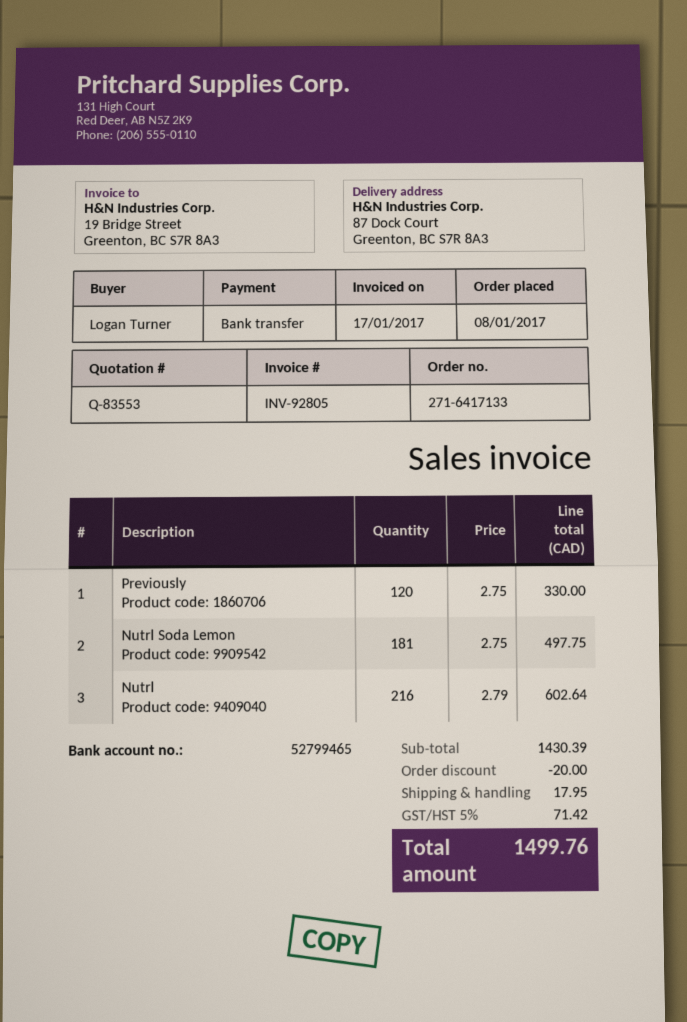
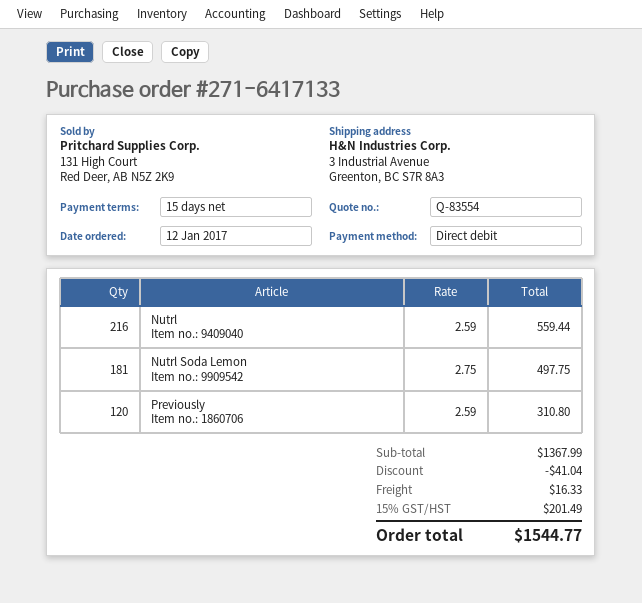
quote number: Q-83553 -> Q-83554
order date: 2017-01-08 -> 2017-01-12
payment method: bank transfer -> direct debit
ship to: 87 Dock Court, Greenton, BC S7R 8A3 -> 3 Industrial Avenue, Greenton, BC S7R 8A3
Previously: 120 x 2.75 = 330.00 -> 120 x 2.59 = 310.80
Nutrl: 216 x 2.79 = 602.64 -> 216 x 2.59 = 559.44
subtotal: 1430.39 -> 1367.99
discount: 20.00 -> 41.04
shipping: 17.95 -> 16.33
tax: 5% = 71.42 -> 15% = 201.49
total: 1499.76 -> 1544.77

